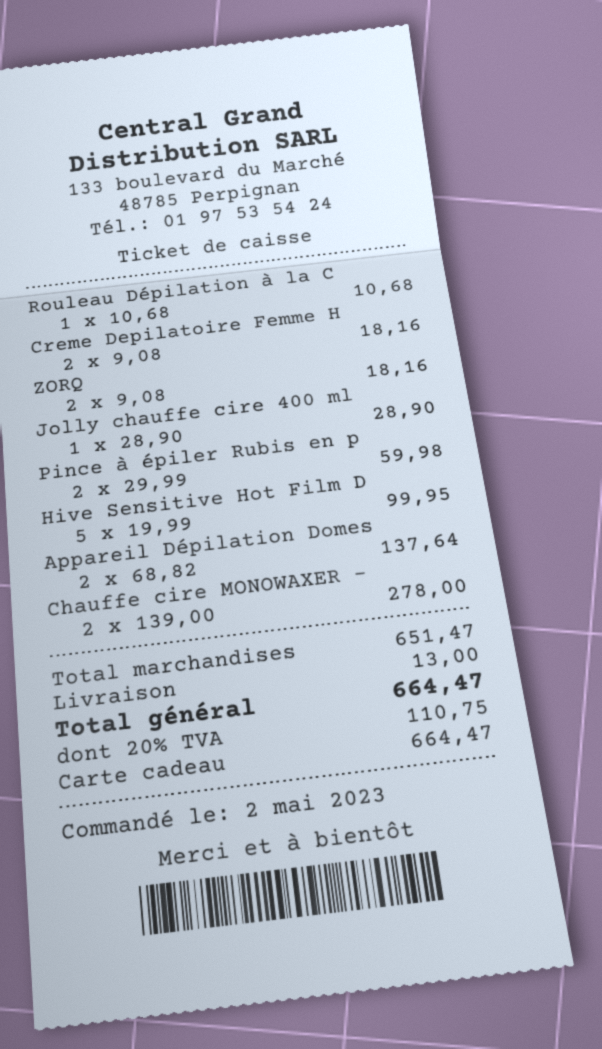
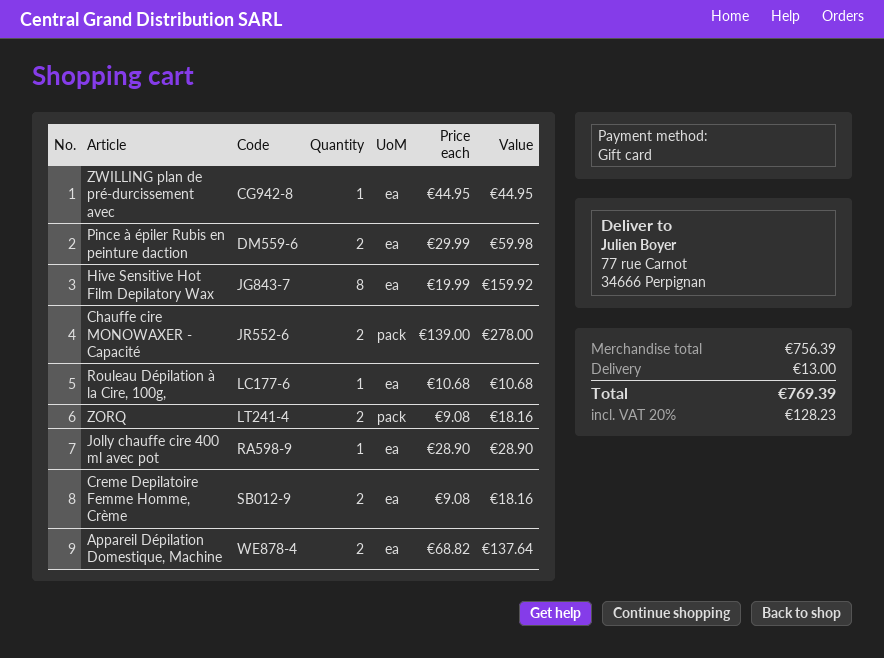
Hive Sensitive Hot Film D: 5 x 19.99 = 99.95 -> 8 x 19.99 = 159.92
ZWILLING plan de pré-durcissement avec: none -> 1 x 44.95 = 44.95
subtotal: 651.47 -> 756.39
tax: 20% = 110.75 -> 20% = 128.23
total: 664.47 -> 769.39

